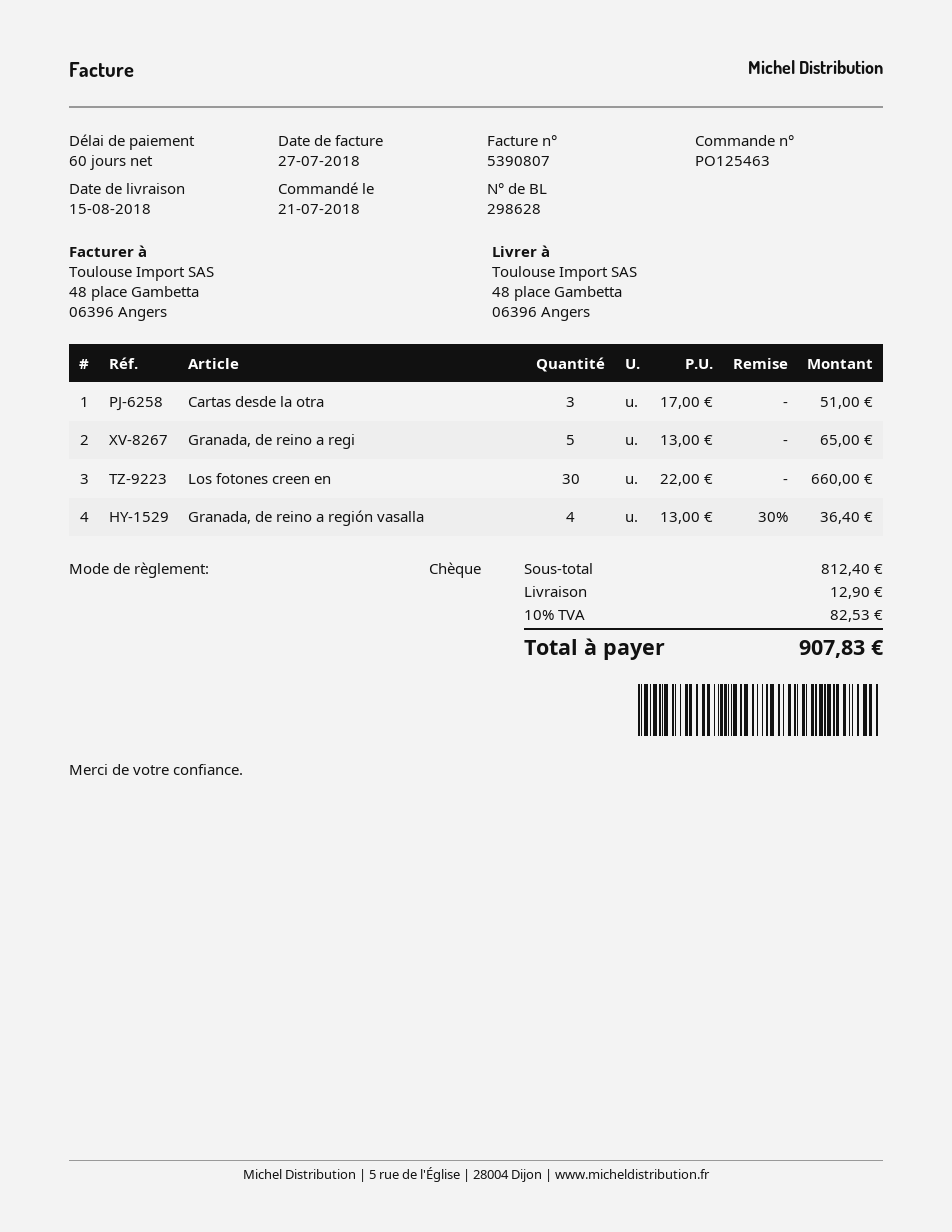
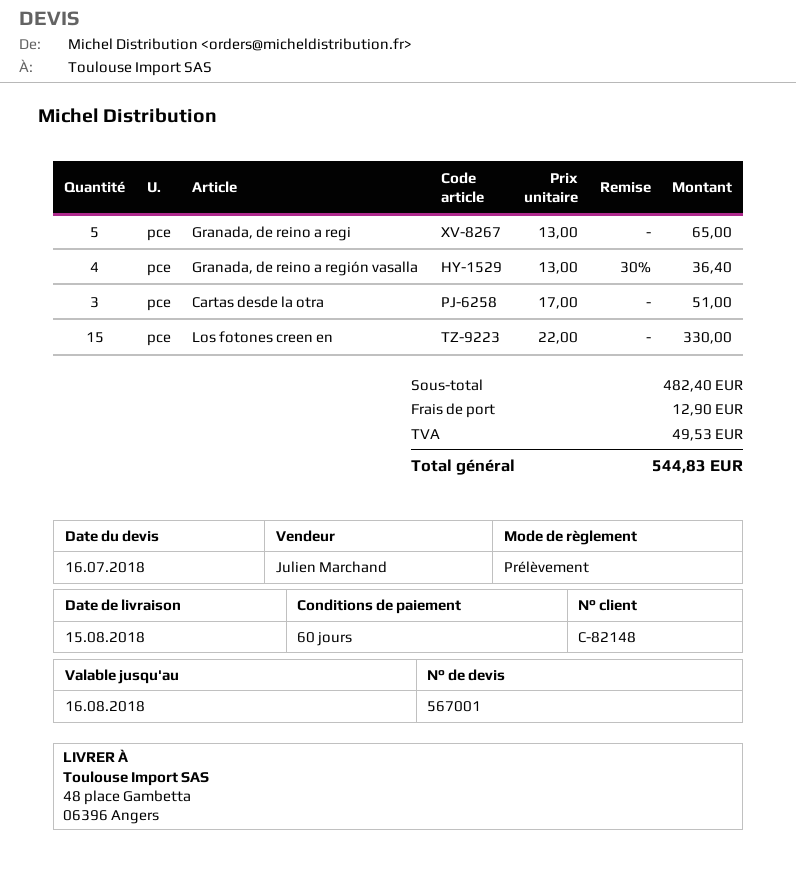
payment method: cheque -> direct debit
Los fotones creen en: 30 x 22.00 = 660.00 -> 15 x 22.00 = 330.00
subtotal: 812.40 -> 482.40
tax: 82.53 -> 49.53
total: 907.83 -> 544.83

